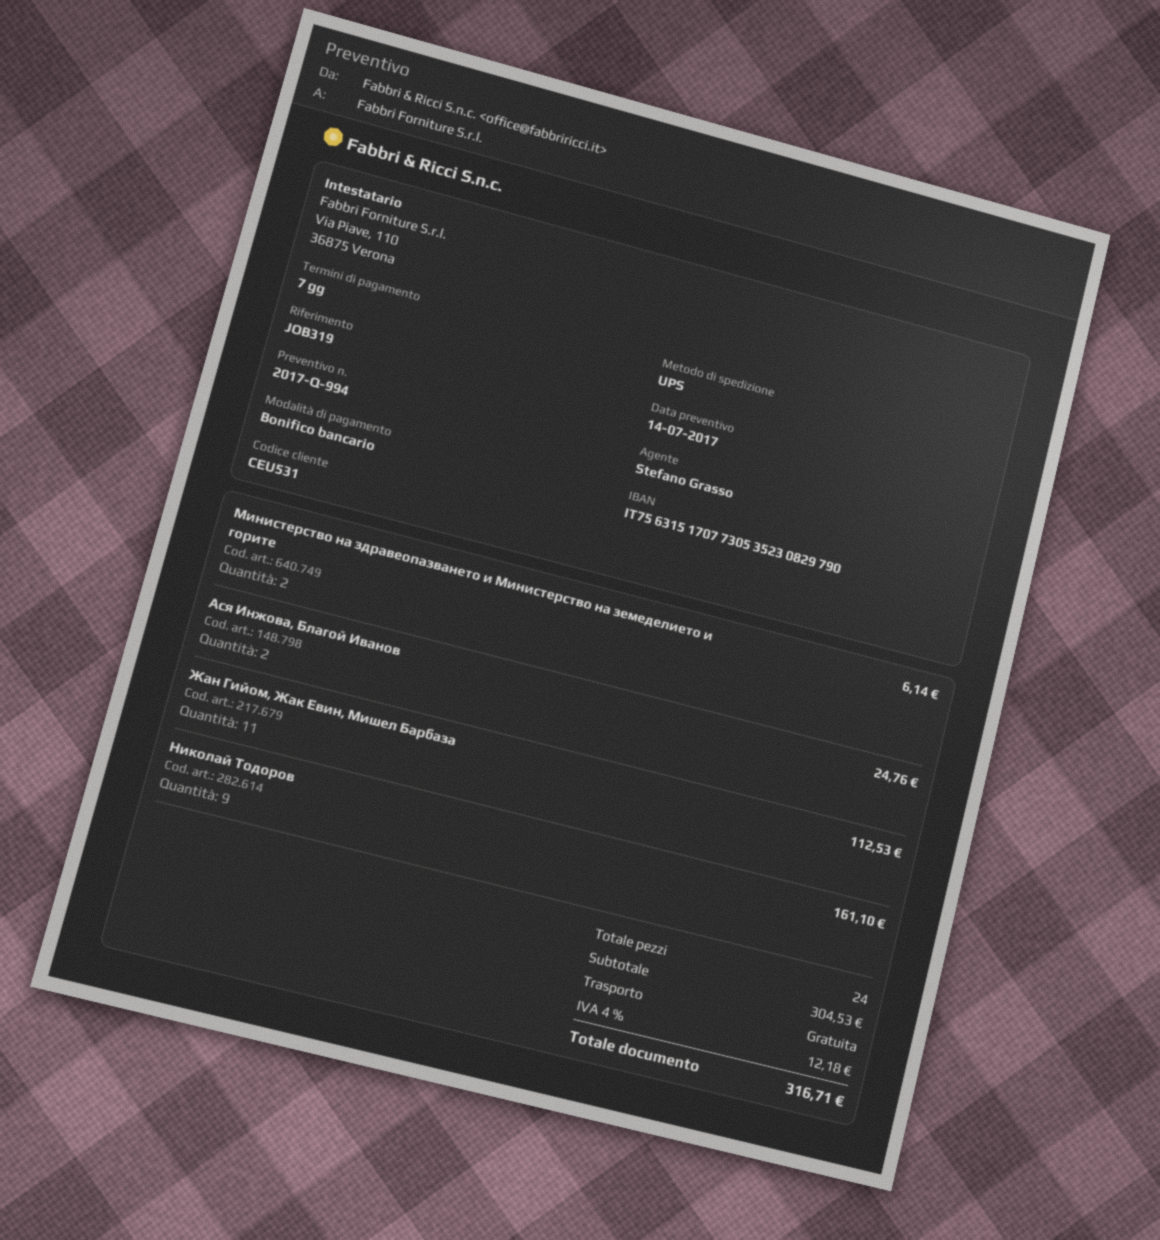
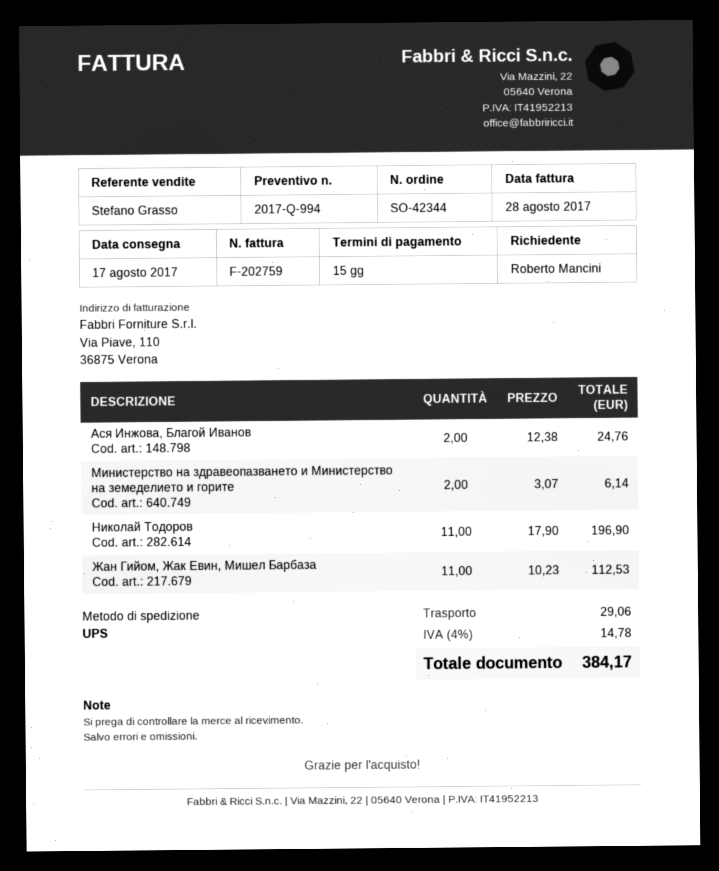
payment terms: 7 days -> 15 days
Николай Тодоров: 9 for 161.10 -> 11 for 196.90
shipping: 0.00 -> 29.06
tax: 4% = 12.18 -> 4% = 14.78
total: 316.71 -> 384.17

